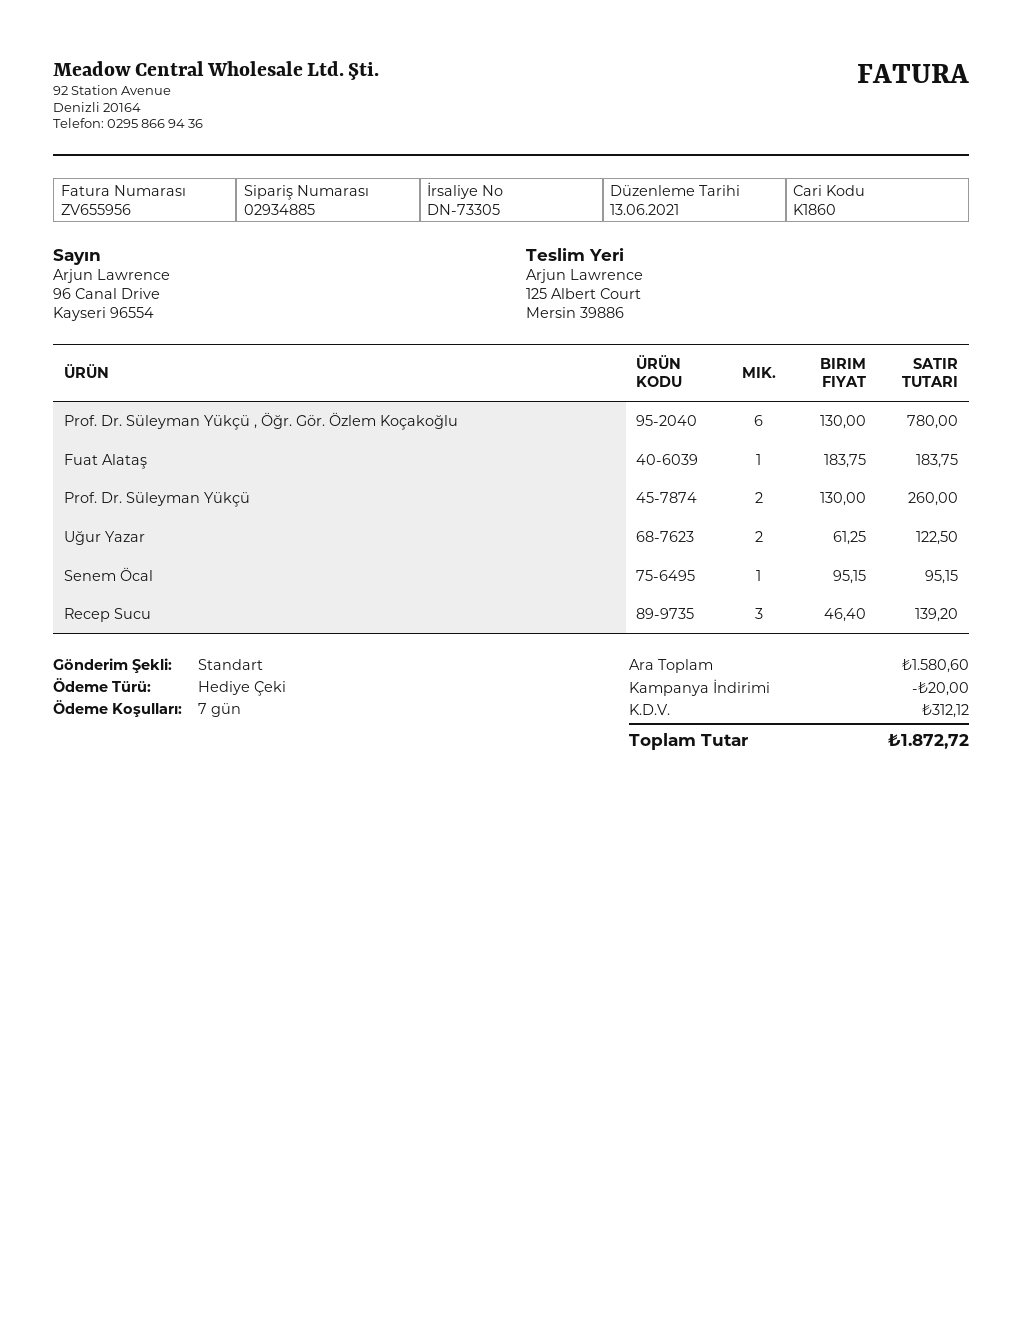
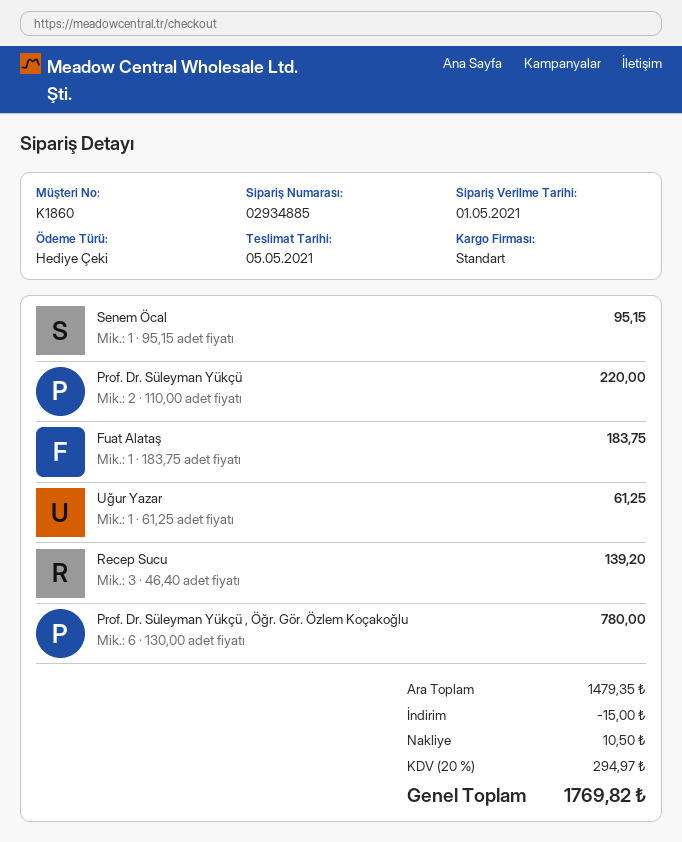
Prof. Dr. Süleyman Yükçü: 2 x 130.00 = 260.00 -> 2 x 110.00 = 220.00
Uğur Yazar: 2 x 61.25 = 122.50 -> 1 x 61.25 = 61.25
subtotal: 1580.60 -> 1479.35
discount: 20.00 -> 15.00
shipping: none -> 10.50
tax: 312.12 -> 294.97
total: 1872.72 -> 1769.82

